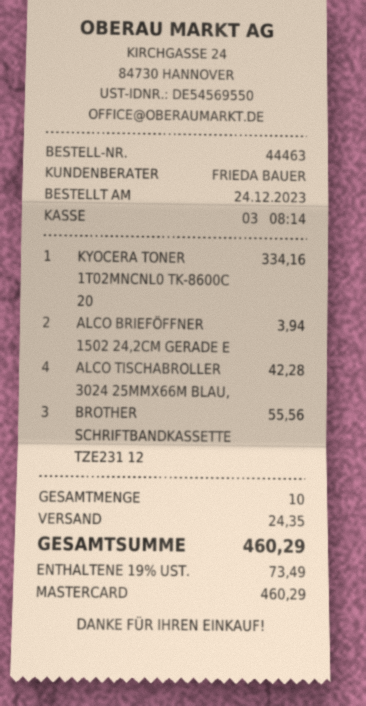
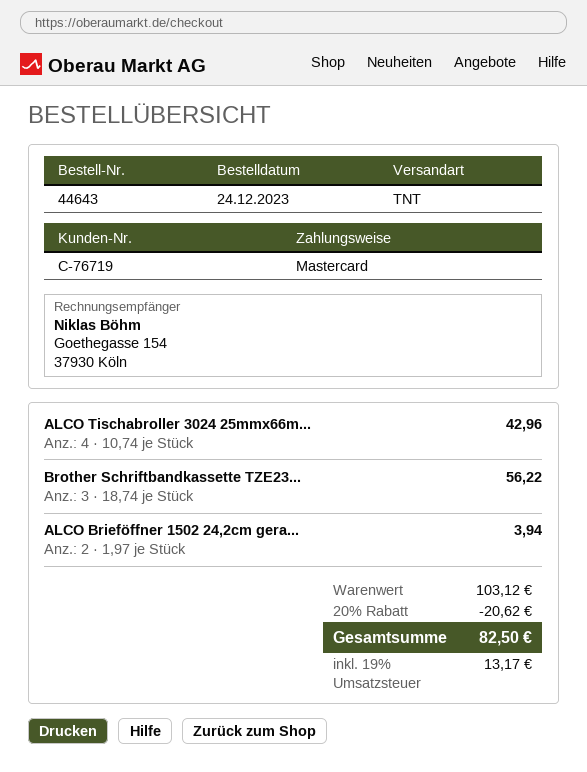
order number: 44463 -> 44643
KYOCERA TONER 1T02MNCNL0 TK-8600C 20: 1 for 334.16 -> none
ALCO TISCHABROLLER 3024 25MMX66M BLAU,: 4 for 42.28 -> 4 for 42.96
BROTHER SCHRIFTBANDKASSETTE TZE231 12: 3 for 55.56 -> 3 for 56.22
discount: none -> 20% = 20.62
shipping: 24.35 -> none
tax: 19% = 73.49 -> 19% = 13.17
total: 460.29 -> 82.50

